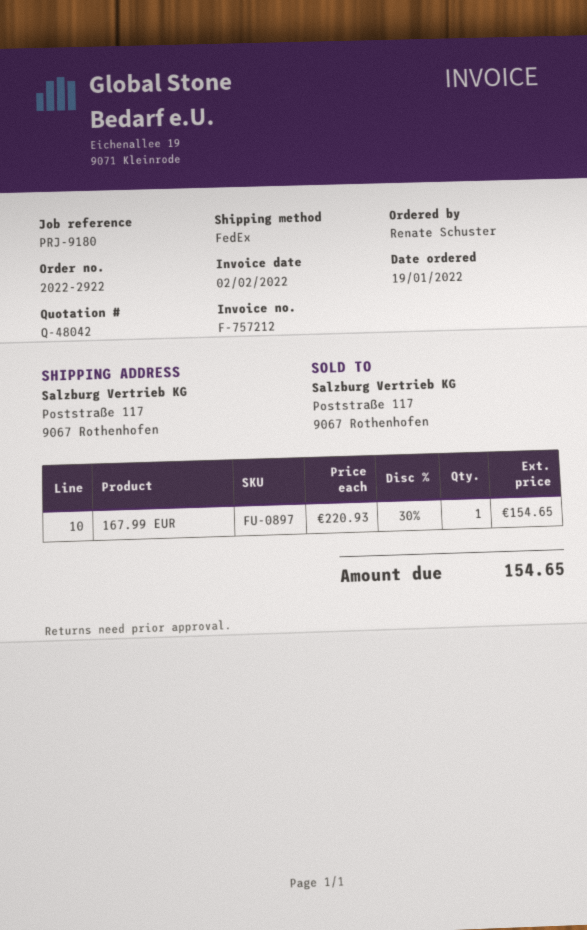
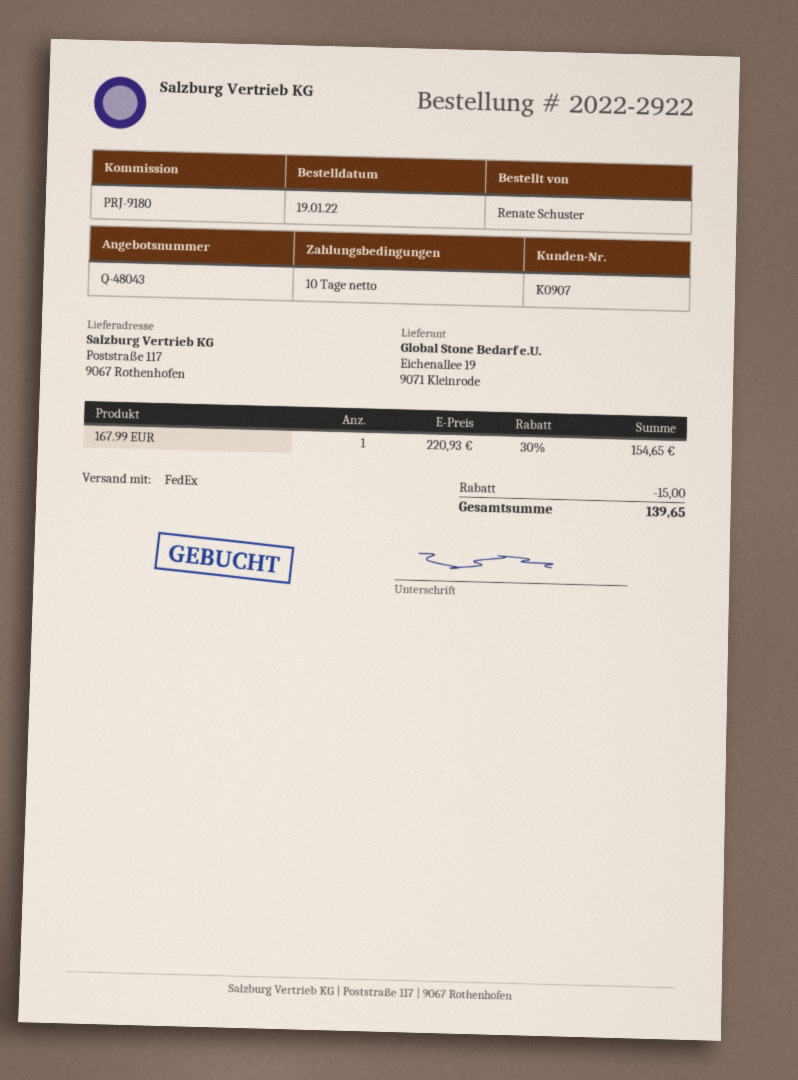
quote number: Q-48042 -> Q-48043
discount: none -> 15.00
total: 154.65 -> 139.65

